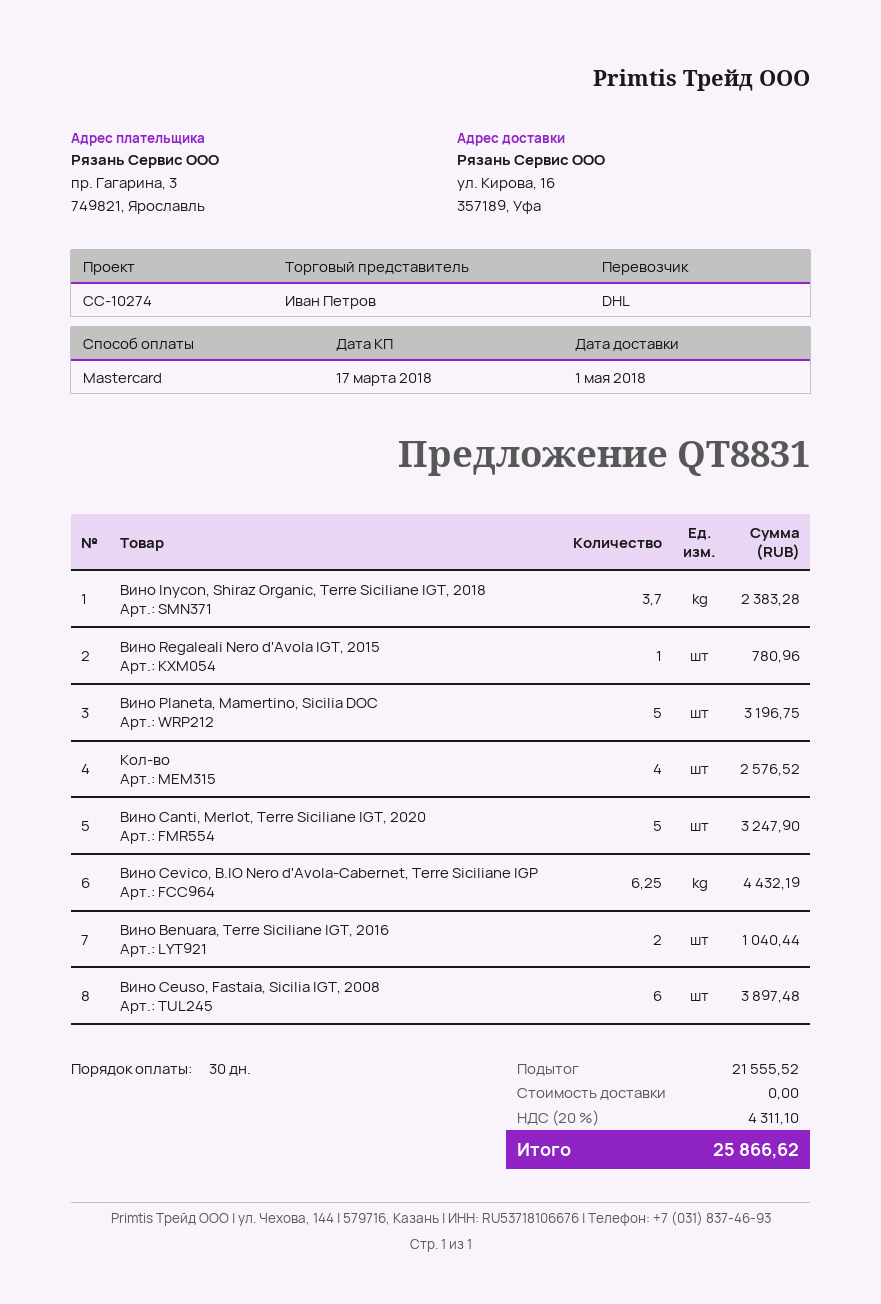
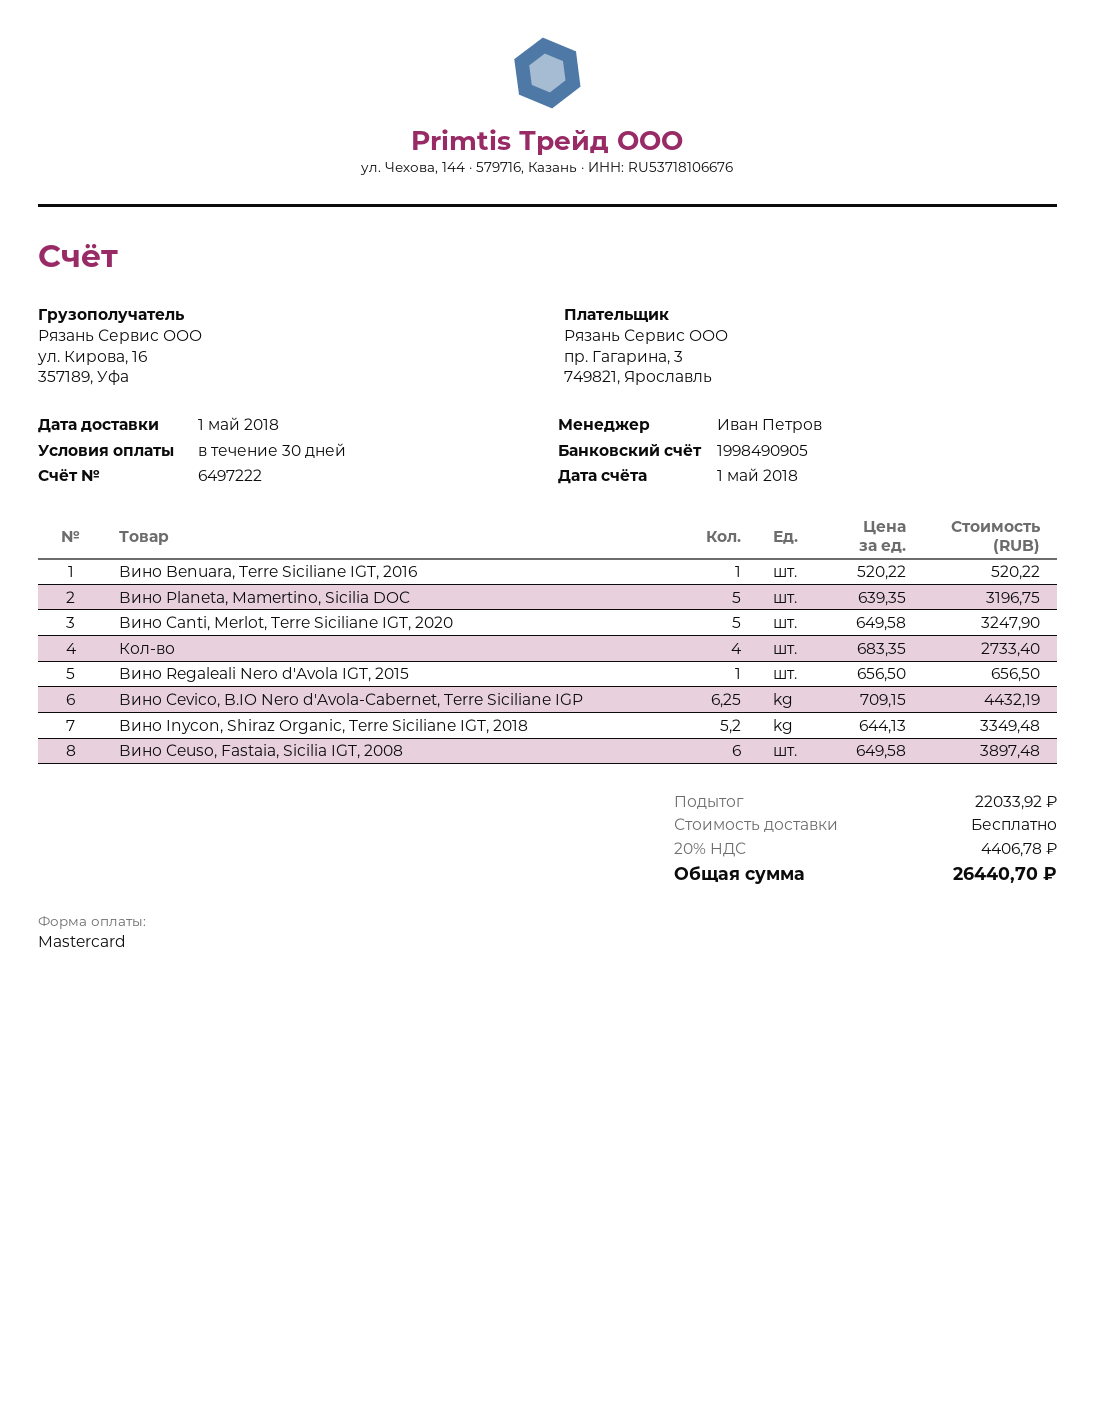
Вино Inycon, Shiraz Organic, Terre Siciliane IGT, 2018: 3.7 for 2383.28 -> 5.2 for 3349.48
Вино Regaleali Nero d'Avola IGT, 2015: 1 for 780.96 -> 1 for 656.50
Кол-во: 4 for 2576.52 -> 4 for 2733.40
Вино Benuara, Terre Siciliane IGT, 2016: 2 for 1040.44 -> 1 for 520.22
subtotal: 21555.52 -> 22033.92
tax: 20% = 4311.10 -> 20% = 4406.78
total: 25866.62 -> 26440.70

